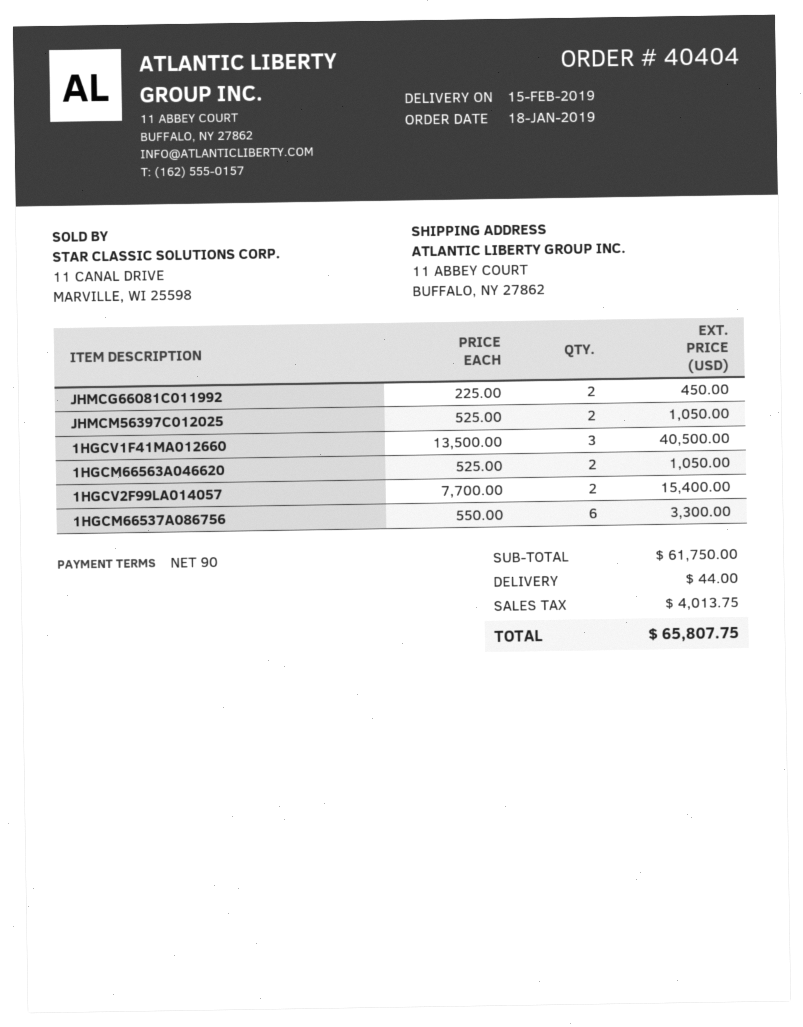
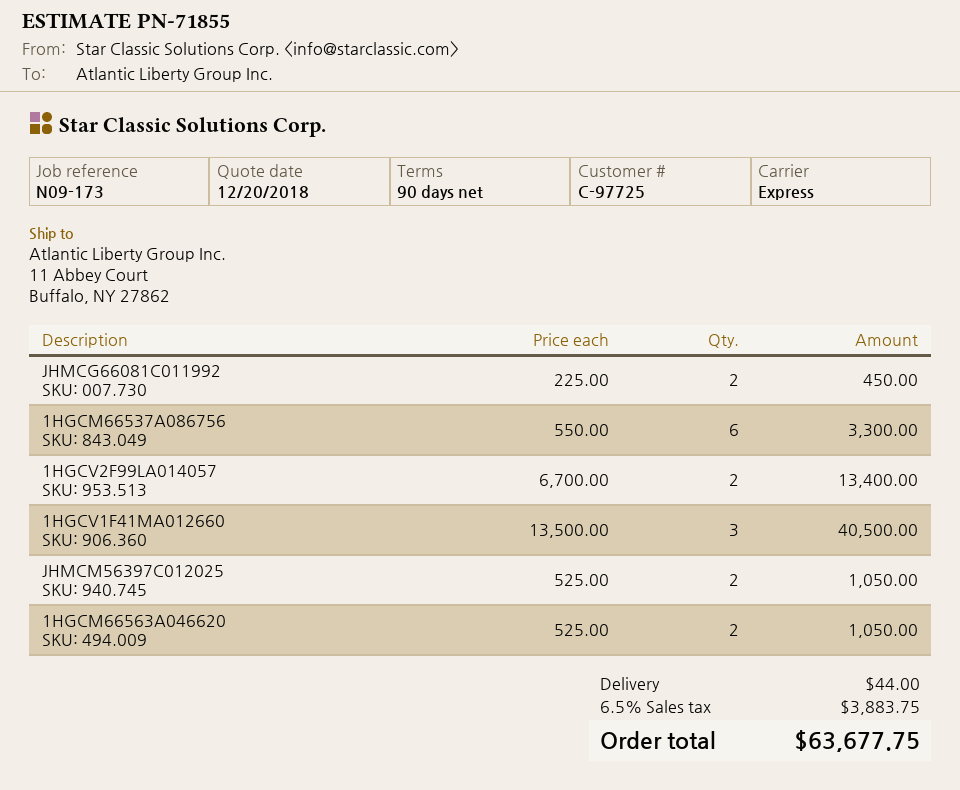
1HGCV2F99LA014057: 2 x 7700.00 = 15400.00 -> 2 x 6700.00 = 13400.00
tax: 4013.75 -> 3883.75
total: 65807.75 -> 63677.75

